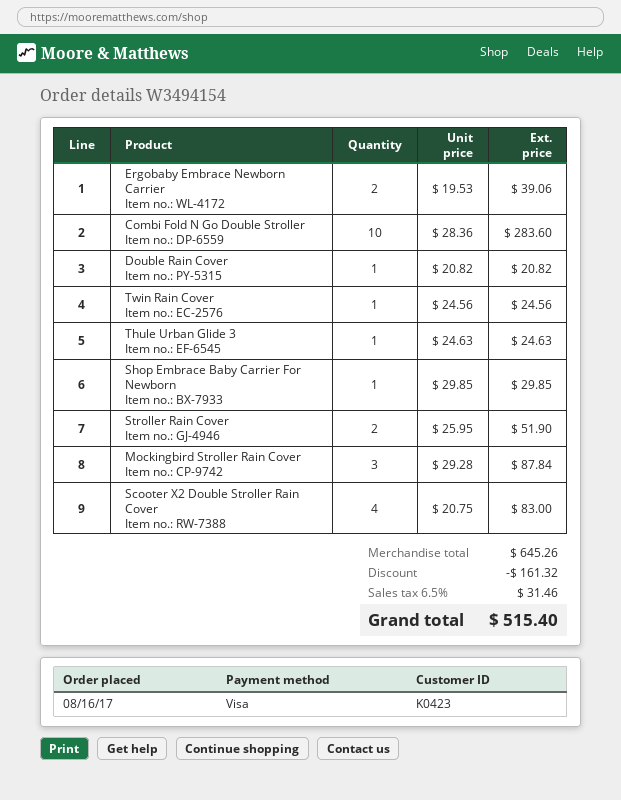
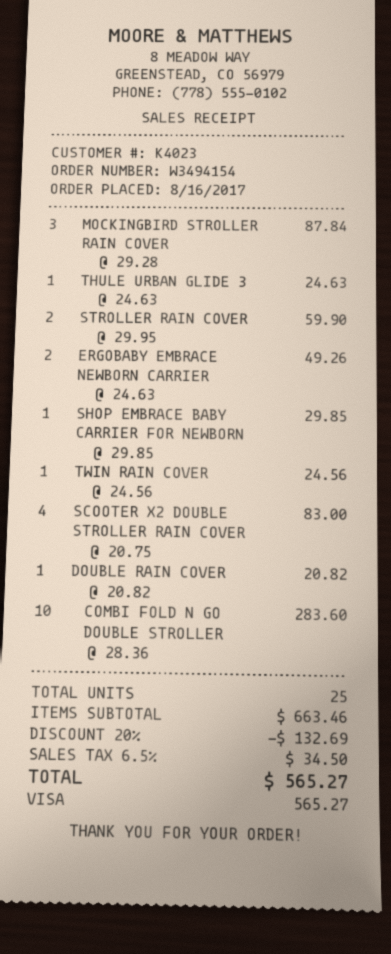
customer number: K0423 -> K4023
Ergobaby Embrace Newborn Carrier: 2 x 19.53 = 39.06 -> 2 x 24.63 = 49.26
Stroller Rain Cover: 2 x 25.95 = 51.90 -> 2 x 29.95 = 59.90
subtotal: 645.26 -> 663.46
discount: 161.32 -> 132.69
tax: 6.5% = 31.46 -> 6.5% = 34.50
total: 515.40 -> 565.27

